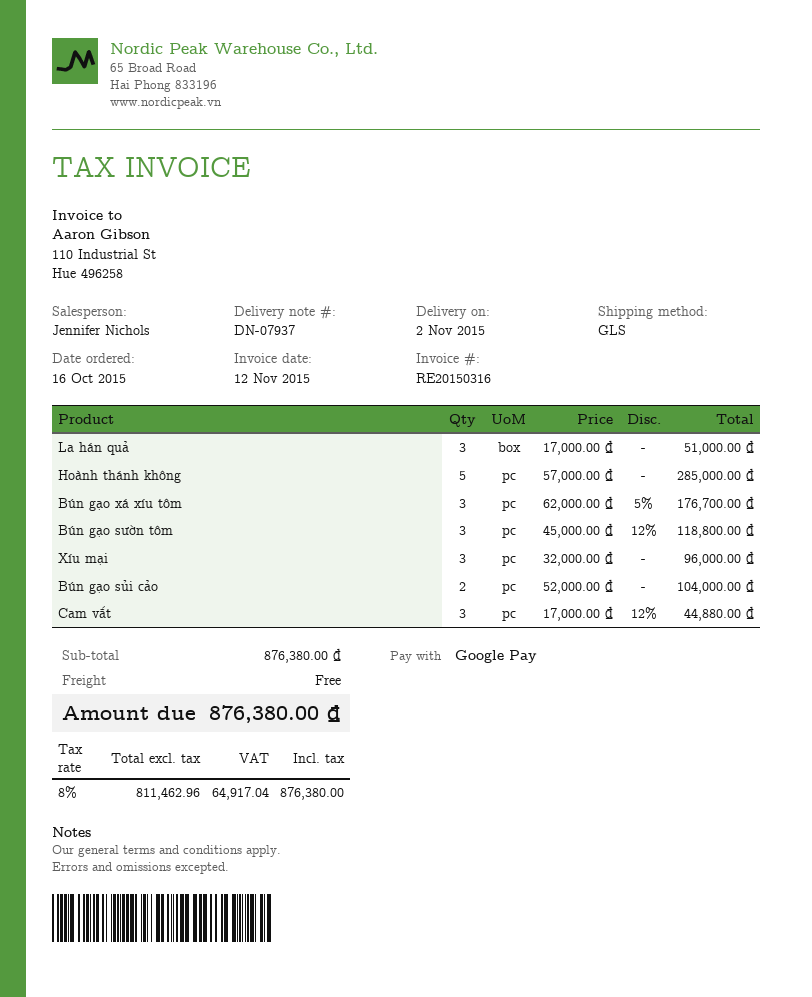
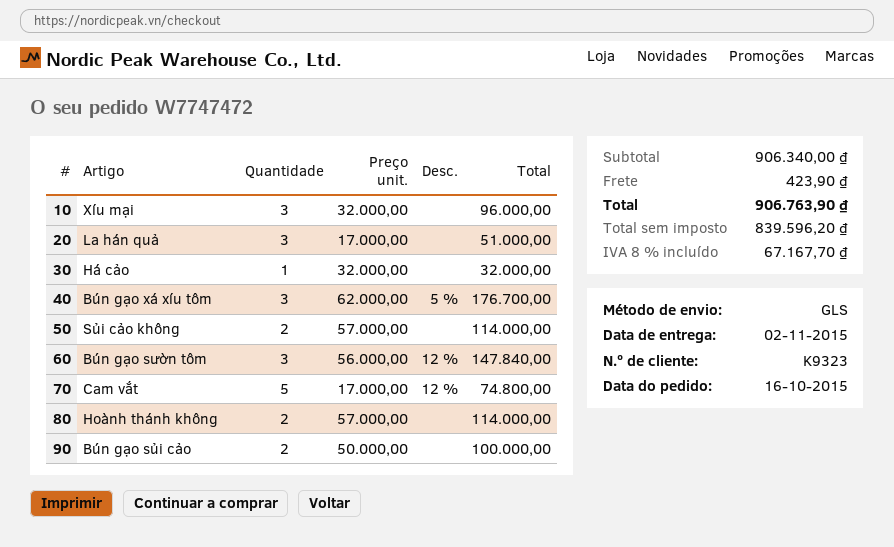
Hoành thánh không: 5 x 57000.00 = 285000.00 -> 2 x 57000.00 = 114000.00
Bún gạo sườn tôm: 3 x 45000.00 - 12% = 118800.00 -> 3 x 56000.00 - 12% = 147840.00
Bún gạo sủi cảo: 2 x 52000.00 = 104000.00 -> 2 x 50000.00 = 100000.00
Cam vắt: 3 x 17000.00 - 12% = 44880.00 -> 5 x 17000.00 - 12% = 74800.00
Há cảo: none -> 1 x 32000.00 = 32000.00
Sủi cảo không: none -> 2 x 57000.00 = 114000.00
subtotal: 876380.00 -> 906340.00
shipping: 0.00 -> 423.90
net: 811462.96 -> 839596.20
tax: 8% = 64917.04 -> 8% = 67167.70
total: 876380.00 -> 906763.90

